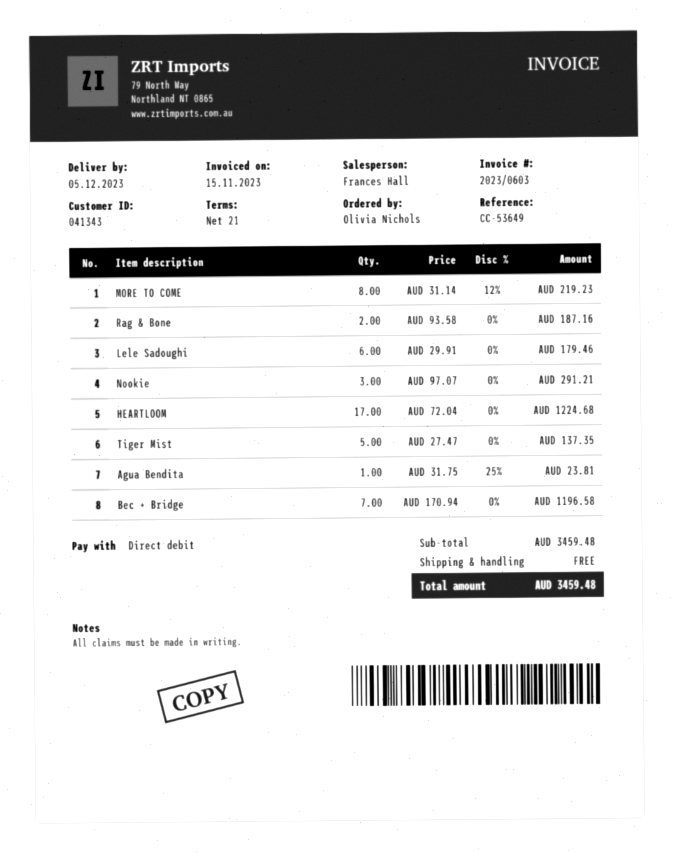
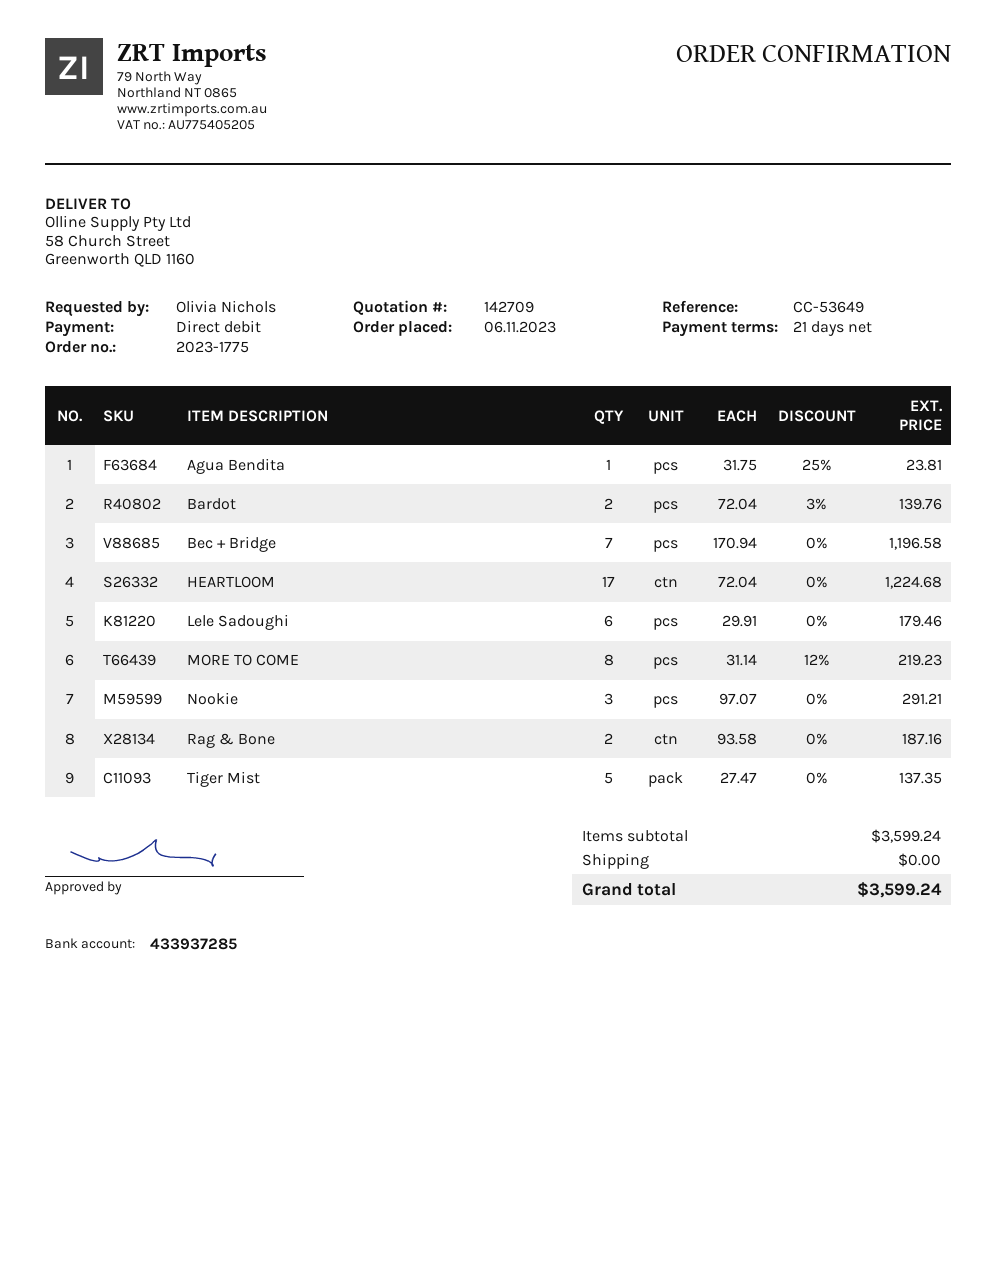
Bardot: none -> 2 x 72.04 - 3% = 139.76
subtotal: 3459.48 -> 3599.24
total: 3459.48 -> 3599.24

